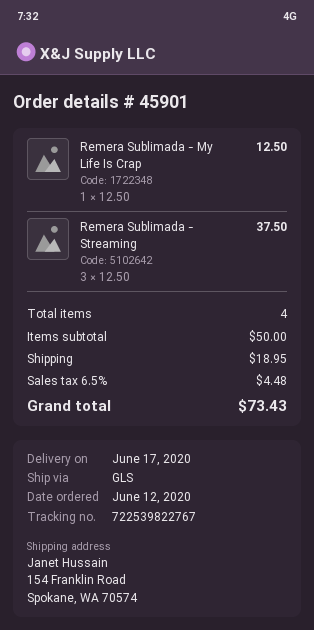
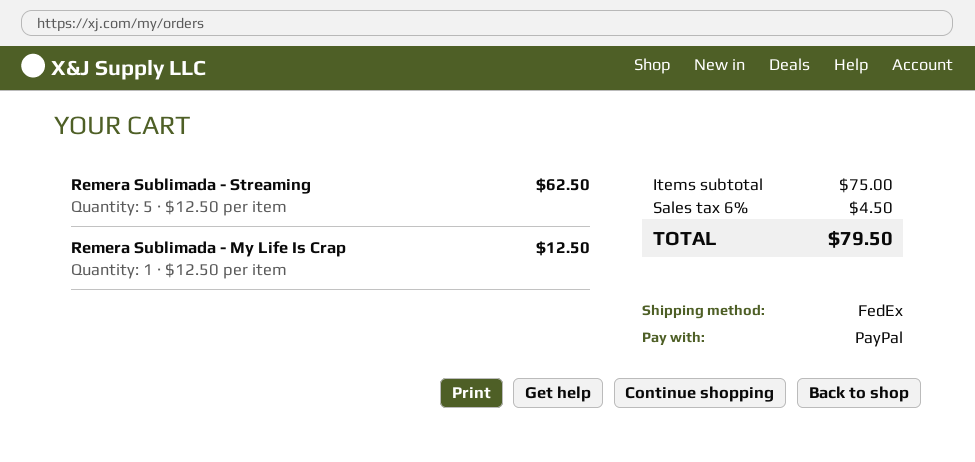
shipping method: GLS -> FedEx
Remera Sublimada - Streaming: 3 x 12.50 = 37.50 -> 5 x 12.50 = 62.50
subtotal: 50.00 -> 75.00
shipping: 18.95 -> none
tax: 6.5% = 4.48 -> 6% = 4.50
total: 73.43 -> 79.50

